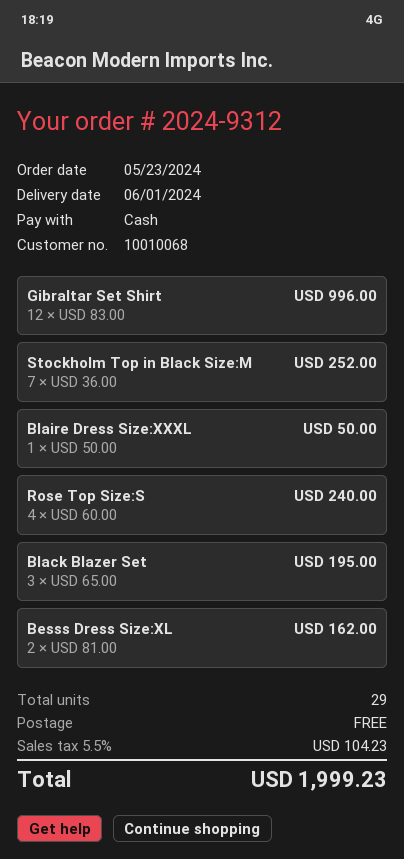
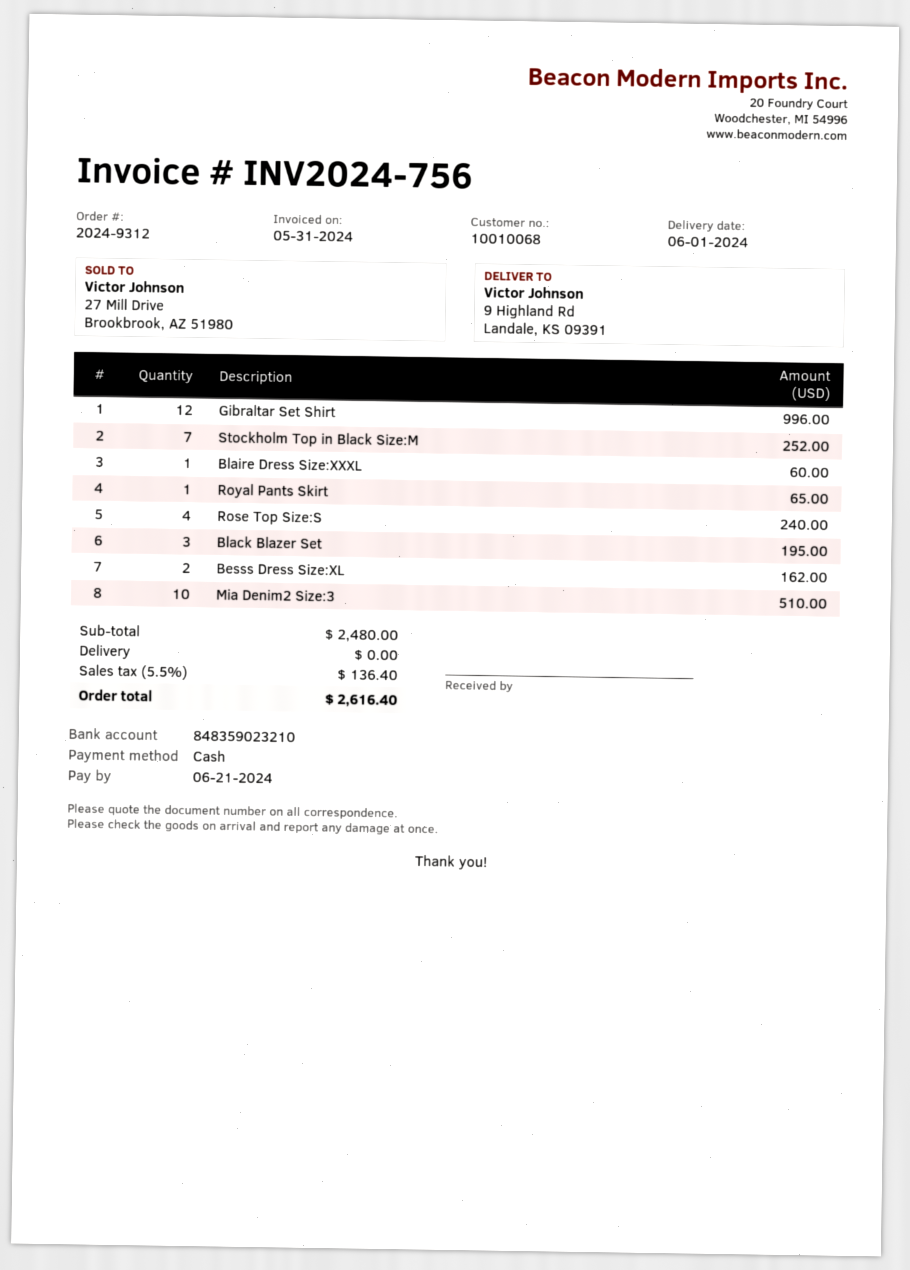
Blaire Dress Size:XXXL: 1 for 50.00 -> 1 for 60.00
Royal Pants Skirt: none -> 1 for 65.00
Mia Denim2 Size:3: none -> 10 for 510.00
tax: 5.5% = 104.23 -> 5.5% = 136.40
total: 1999.23 -> 2616.40

